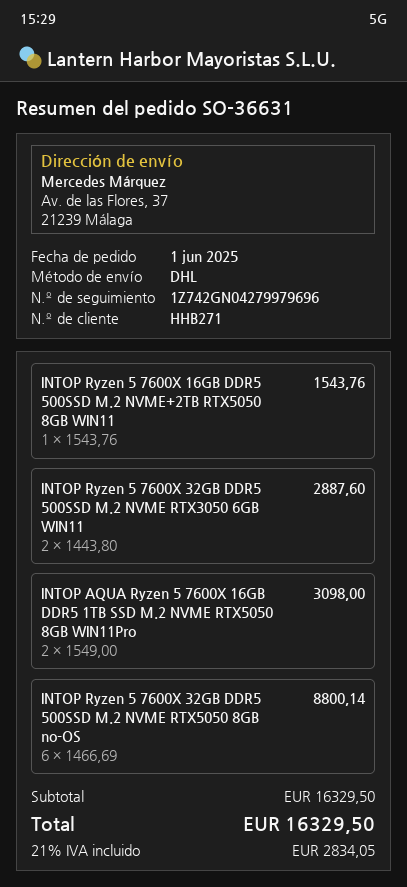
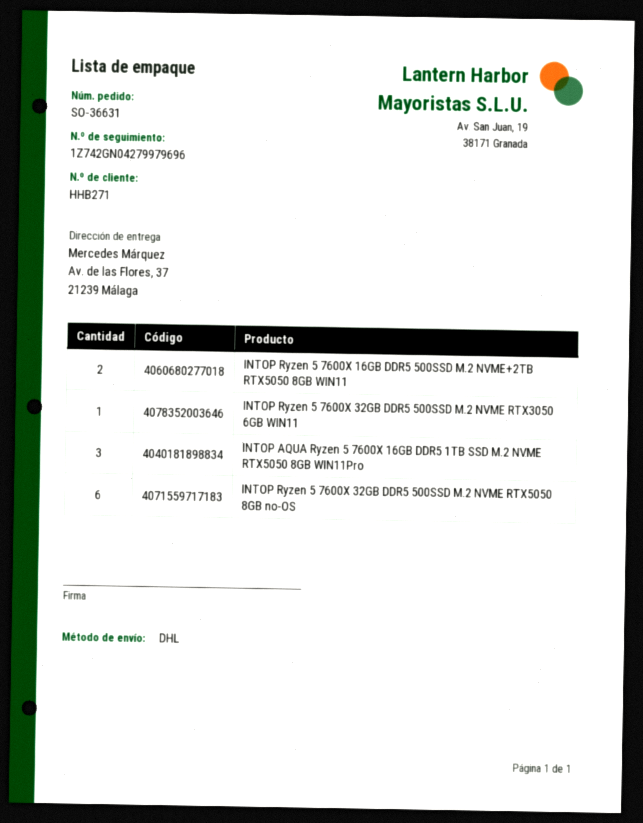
INTOP Ryzen 5 7600X 16GB DDR5 500SSD M.2 NVME+2TB RTX5050 8GB WIN11: 1 -> 2
INTOP Ryzen 5 7600X 32GB DDR5 500SSD M.2 NVME RTX3050 6GB WIN11: 2 -> 1
INTOP AQUA Ryzen 5 7600X 16GB DDR5 1TB SSD M.2 NVME RTX5050 8GB WIN11Pro: 2 -> 3

